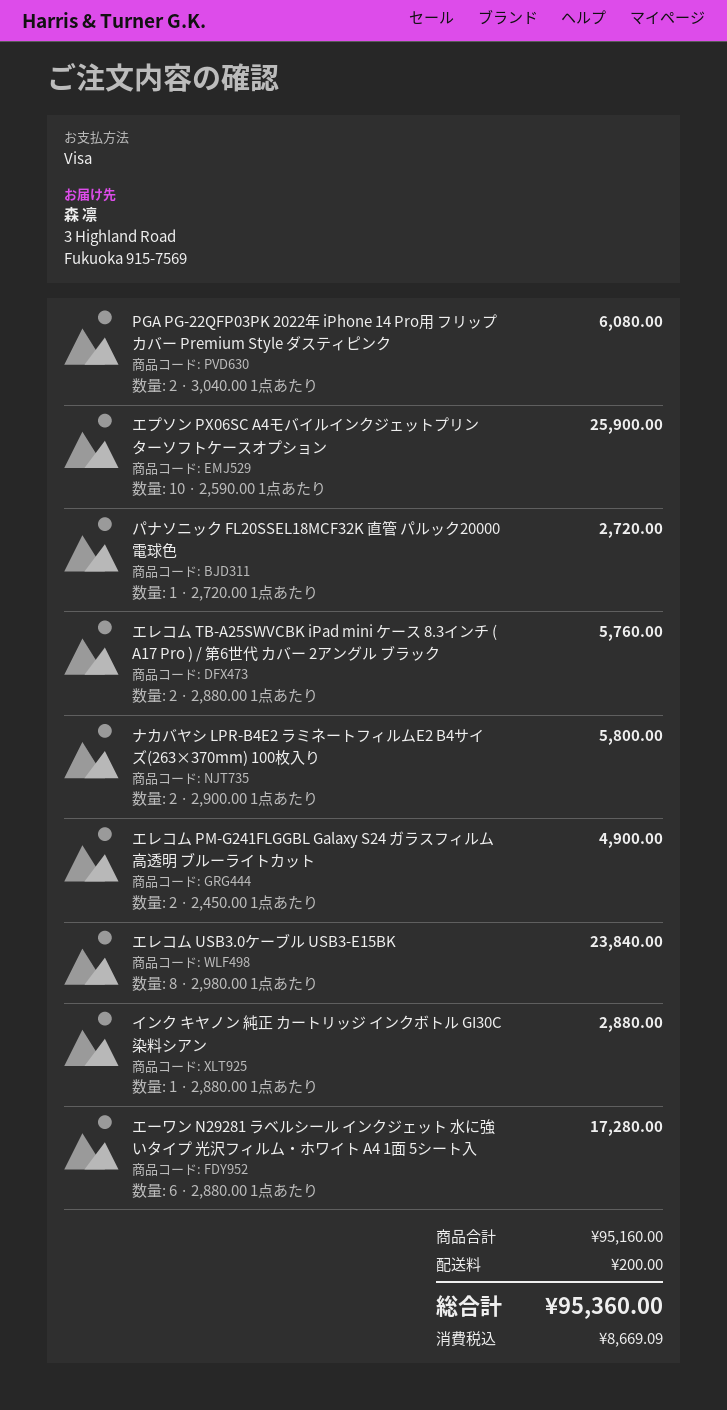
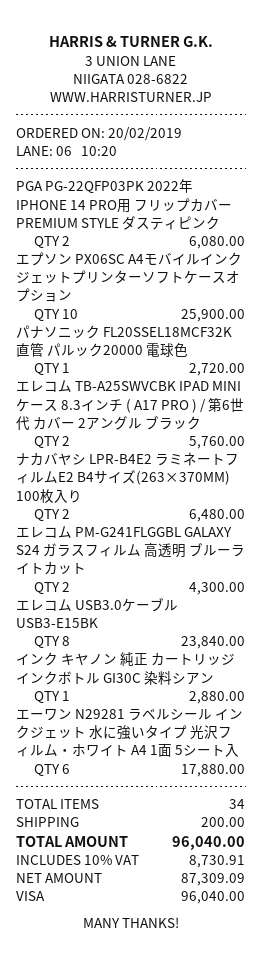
ナカバヤシ LPR-B4E2 ラミネートフィルムE2 B4サイズ(263×370mm) 100枚入り: 2 for 5800.00 -> 2 for 6480.00
エレコム PM-G241FLGGBL Galaxy S24 ガラスフィルム 高透明 ブルーライトカット: 2 for 4900.00 -> 2 for 4300.00
エーワン N29281 ラベルシール インクジェット 水に強いタイプ 光沢フィルム・ホワイト A4 1面 5シート入: 6 for 17280.00 -> 6 for 17880.00
tax: 8669.09 -> 8730.91
total: 95360.00 -> 96040.00

